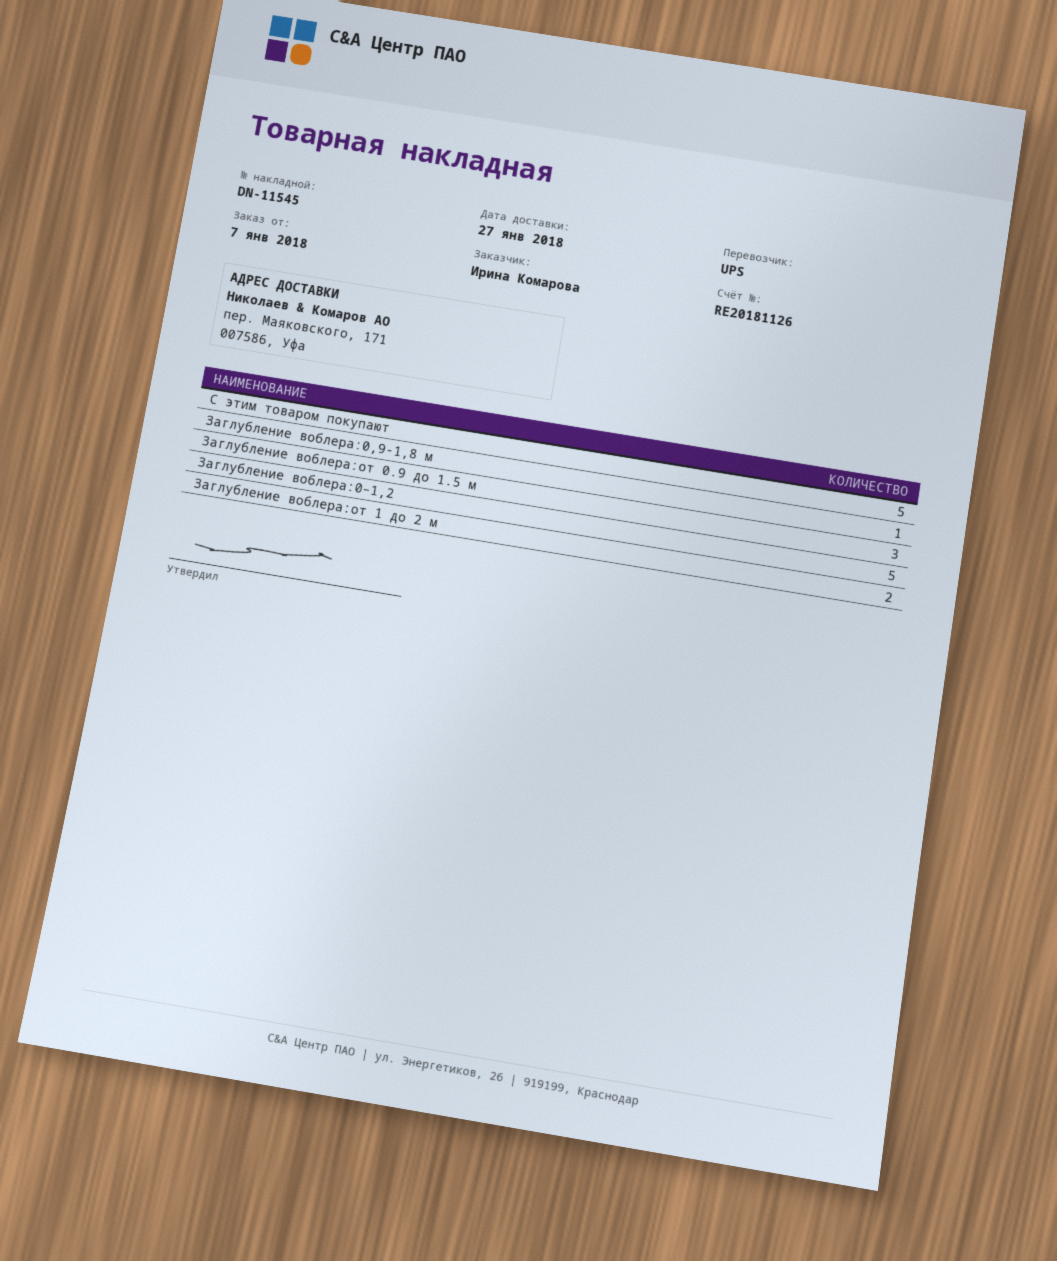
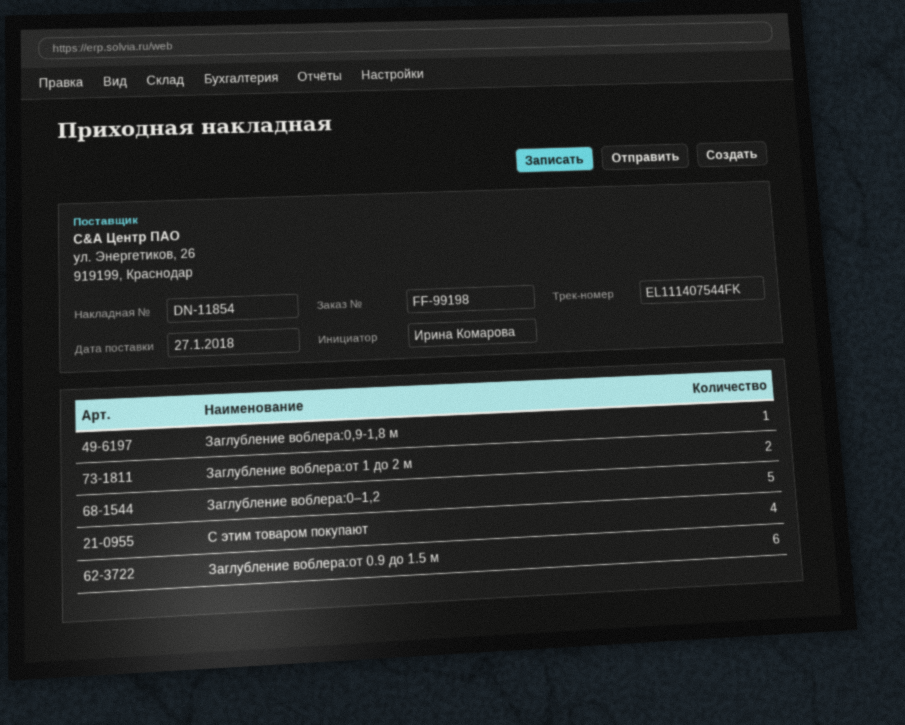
delivery note number: DN-11545 -> DN-11854
С этим товаром покупают: 5 -> 4
Заглубление воблера:от 0.9 до 1.5 м: 3 -> 6

